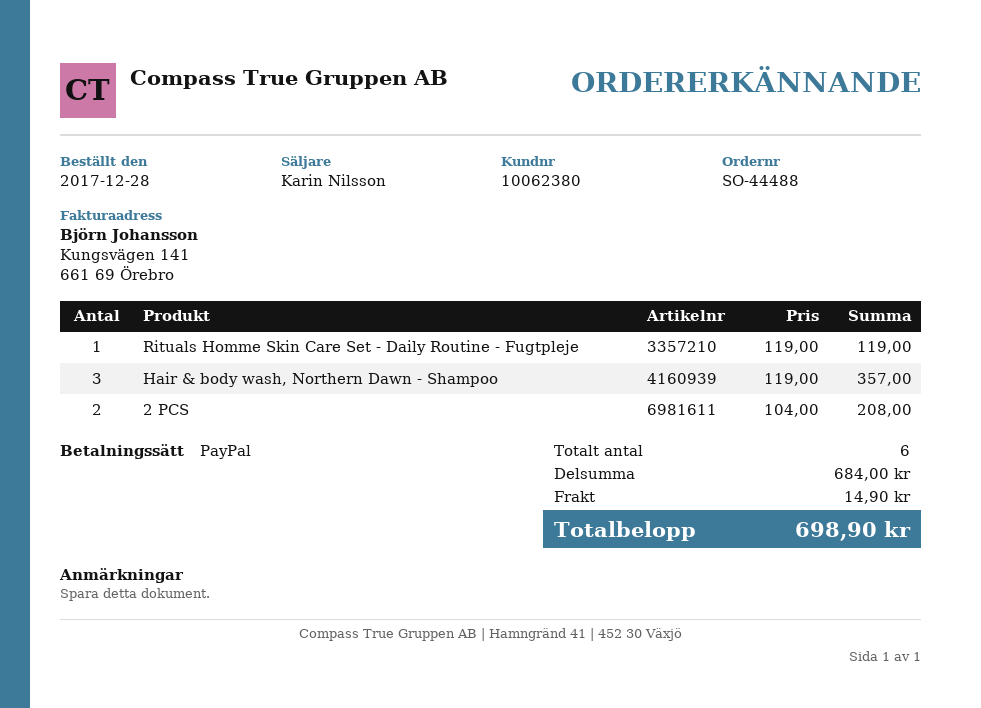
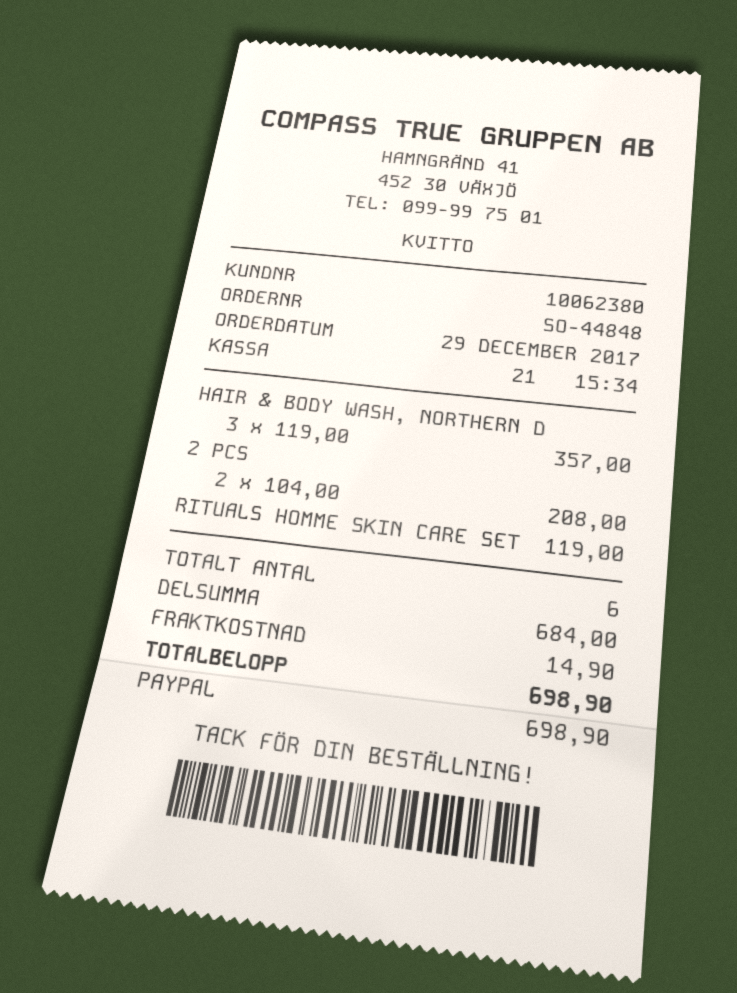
order number: SO-44488 -> SO-44848
order date: 2017-12-28 -> 2017-12-29

